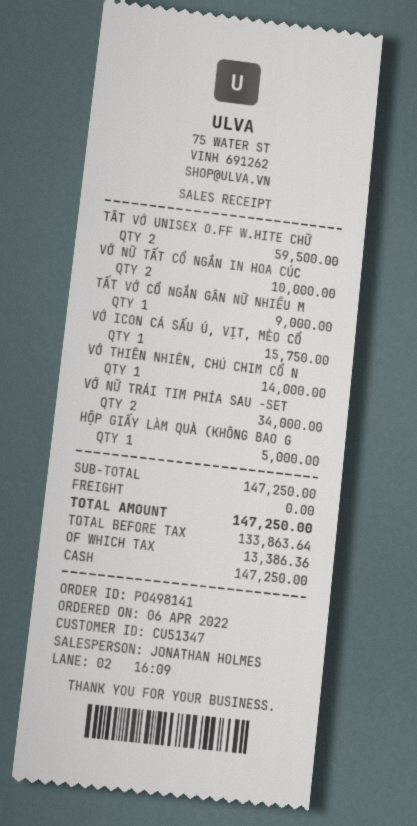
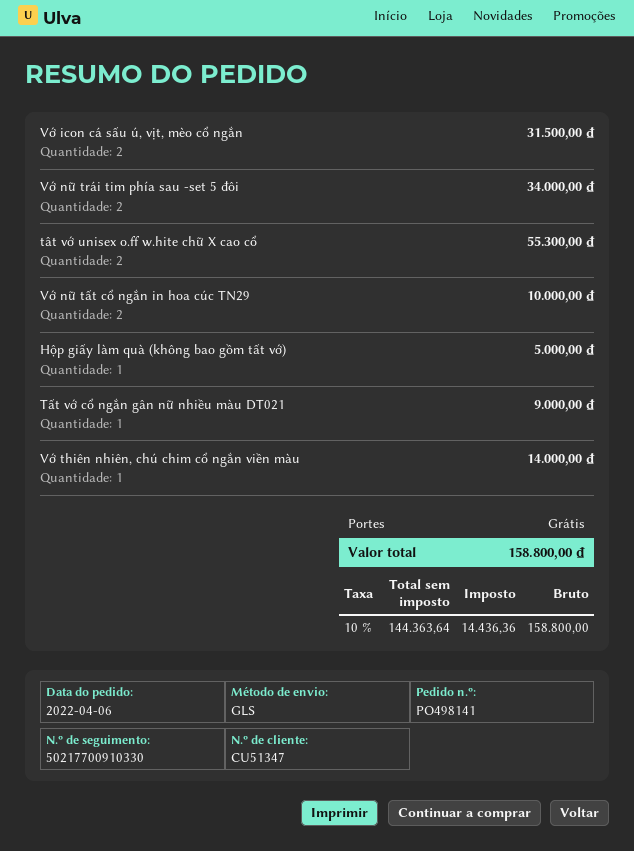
TÂT VỚ UNISEX O.FF W.HITE CHỮ: 2 for 59500.00 -> 2 for 55300.00
VỚ ICON CÁ SẤU Ú, VỊT, MÈO CỔ: 1 for 15750.00 -> 2 for 31500.00
net: 133863.64 -> 144363.64
tax: 13386.36 -> 14436.36
total: 147250.00 -> 158800.00

